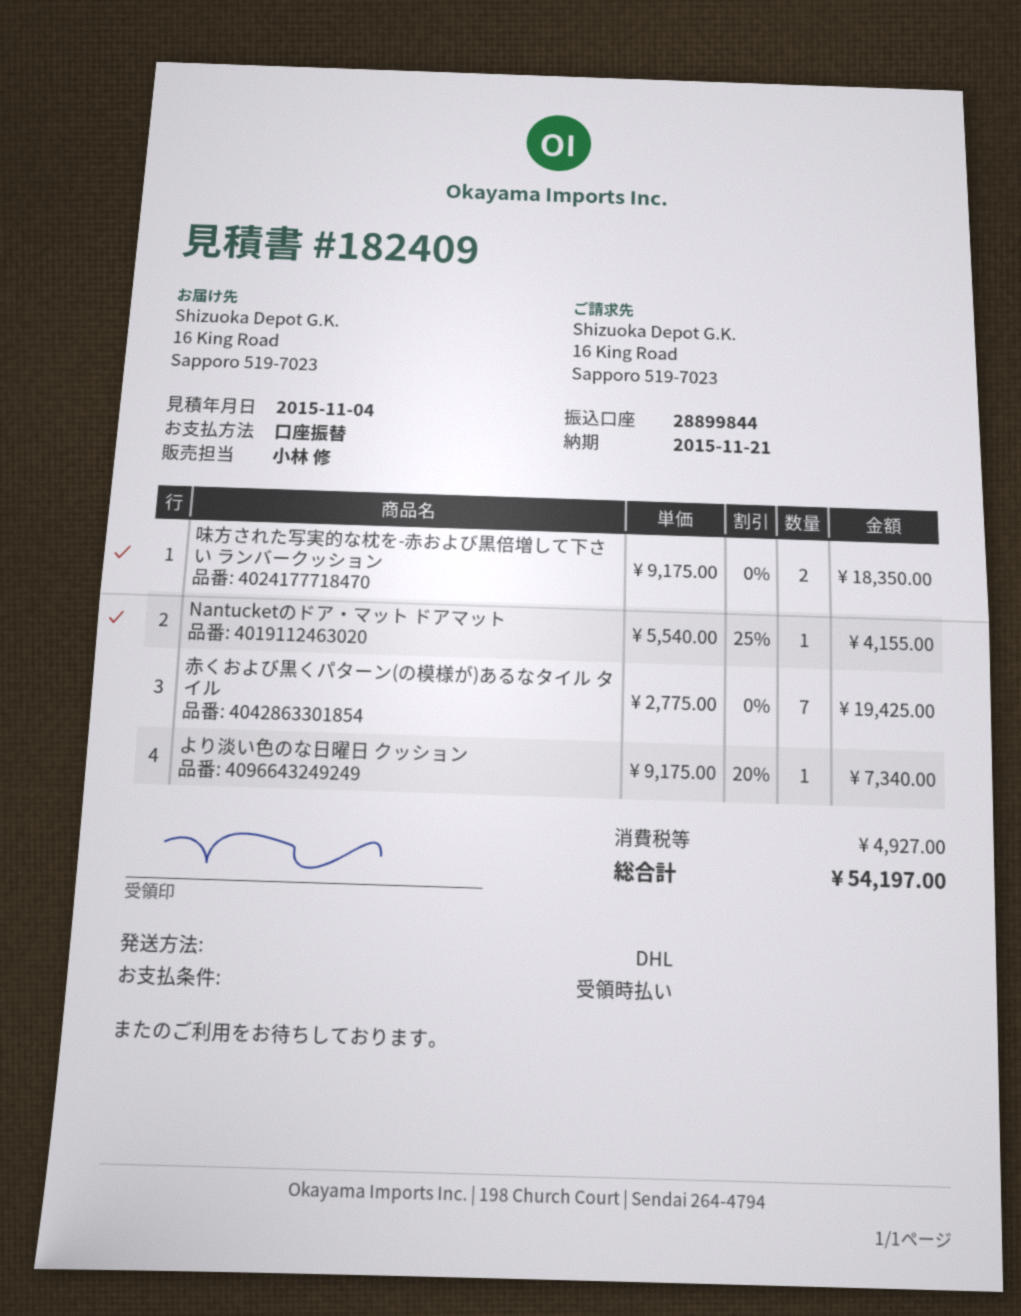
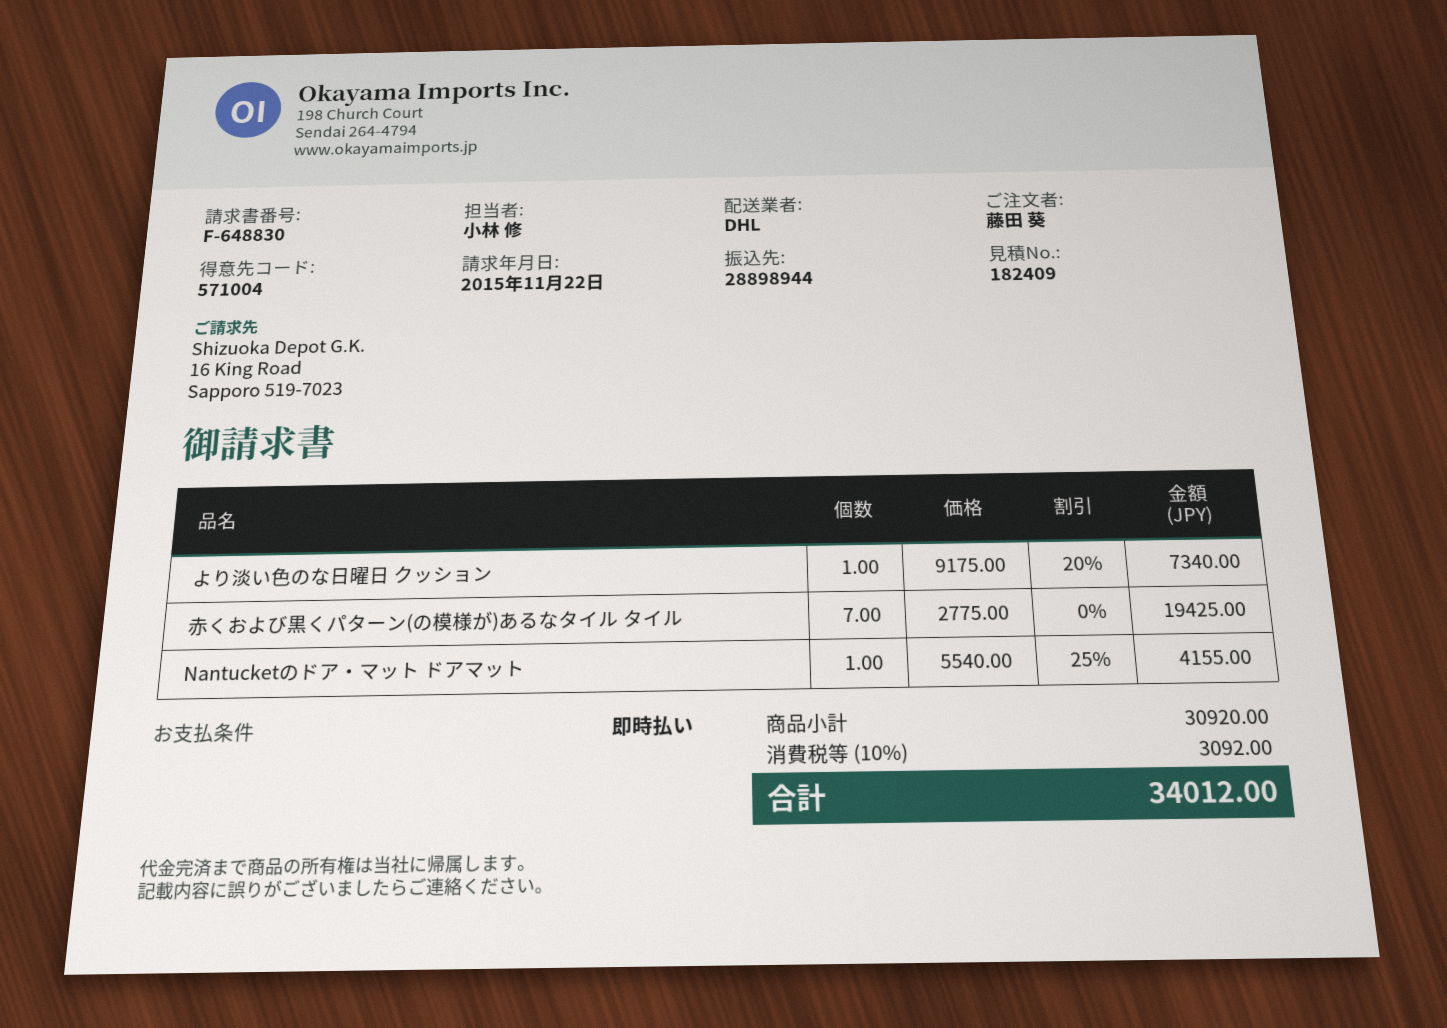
bank account: 28899844 -> 28898944
味方された写実的な枕を-赤および黒倍増して下さい ランバークッション: 2 x 9175.00 = 18350.00 -> none
tax: 4927.00 -> 3092.00
total: 54197.00 -> 34012.00

